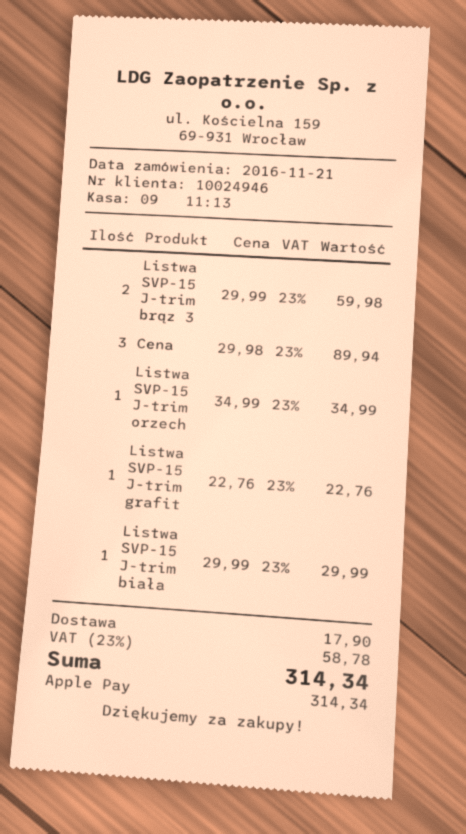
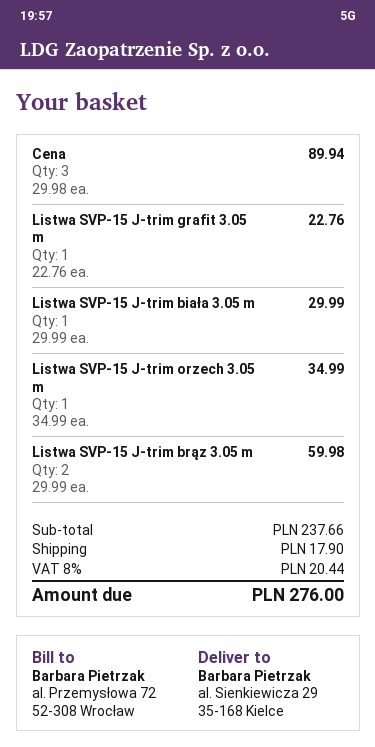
tax: 23% = 58.78 -> 8% = 20.44
total: 314.34 -> 276.00

